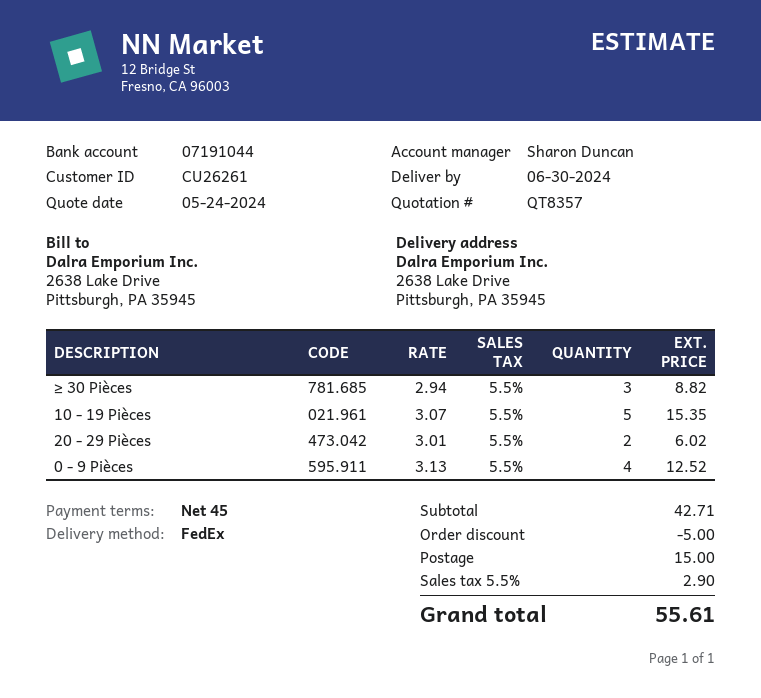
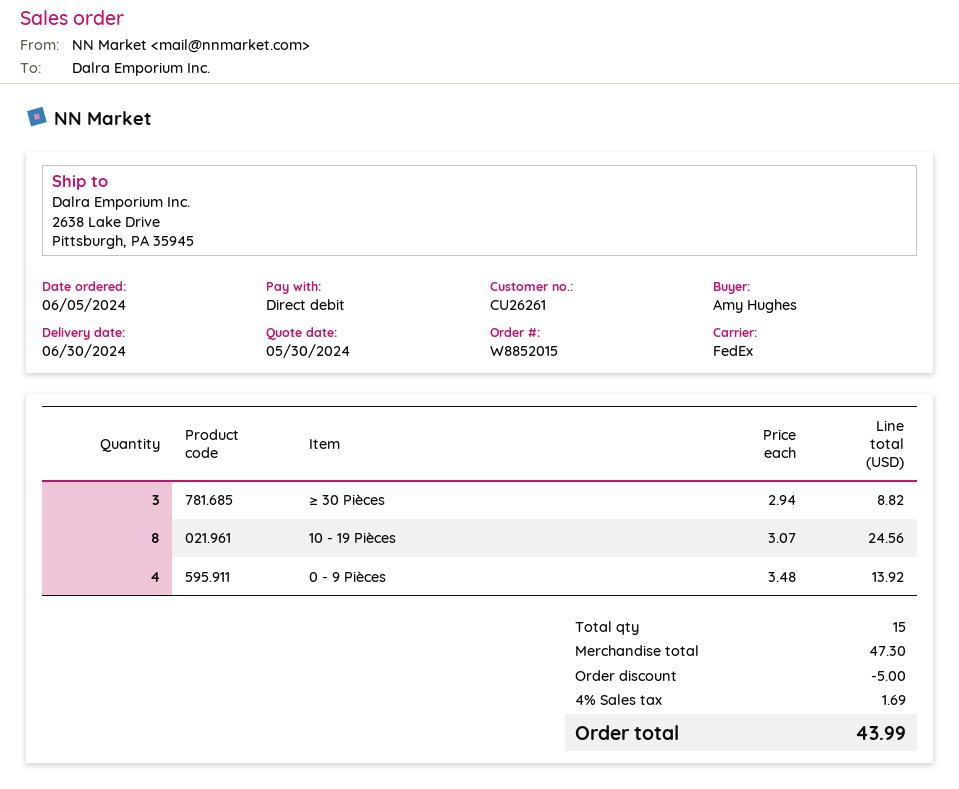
quote date: 2024-05-24 -> 2024-05-30
10 - 19 Pièces: 5 x 3.07 = 15.35 -> 8 x 3.07 = 24.56
20 - 29 Pièces: 2 x 3.01 = 6.02 -> none
0 - 9 Pièces: 4 x 3.13 = 12.52 -> 4 x 3.48 = 13.92
subtotal: 42.71 -> 47.30
shipping: 15.00 -> none
tax: 5.5% = 2.90 -> 4% = 1.69
total: 55.61 -> 43.99

